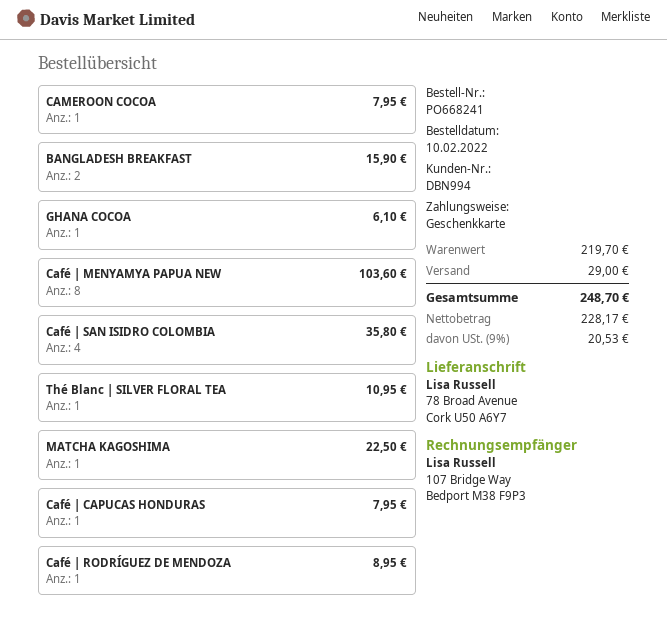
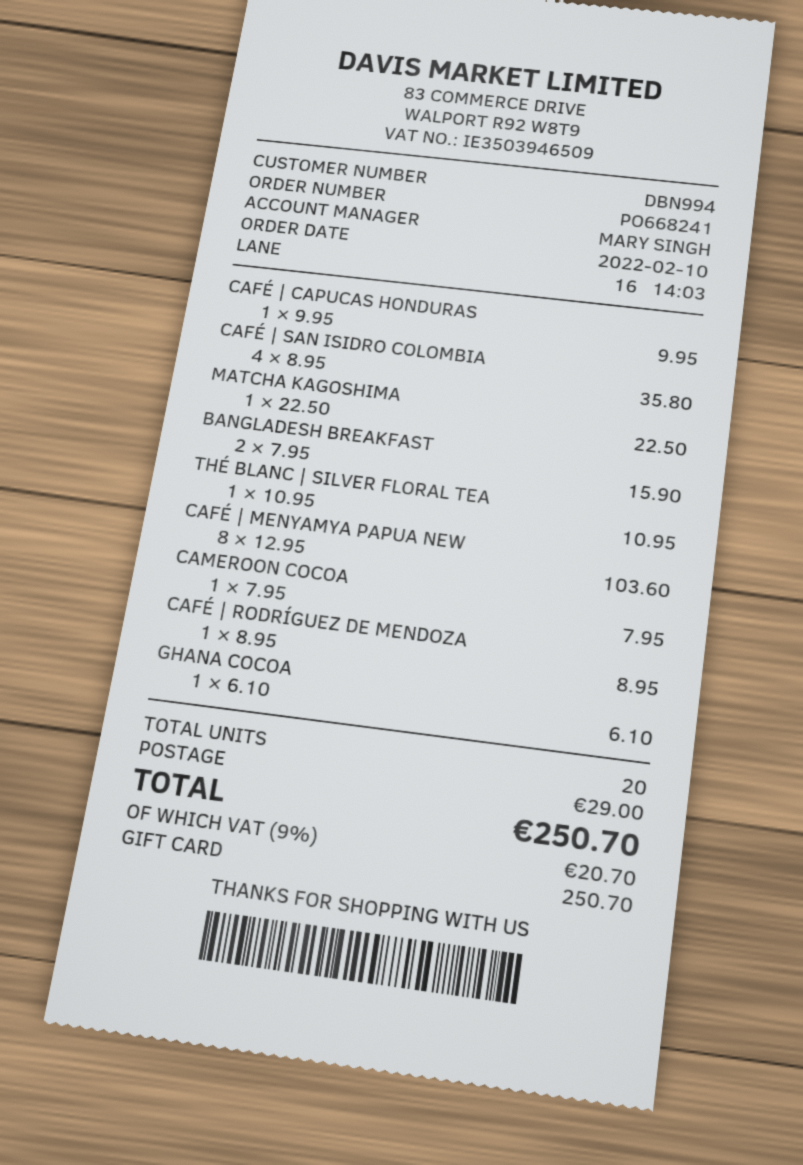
Café | CAPUCAS HONDURAS: 1 for 7.95 -> 1 for 9.95
tax: 9% = 20.53 -> 9% = 20.70
total: 248.70 -> 250.70

